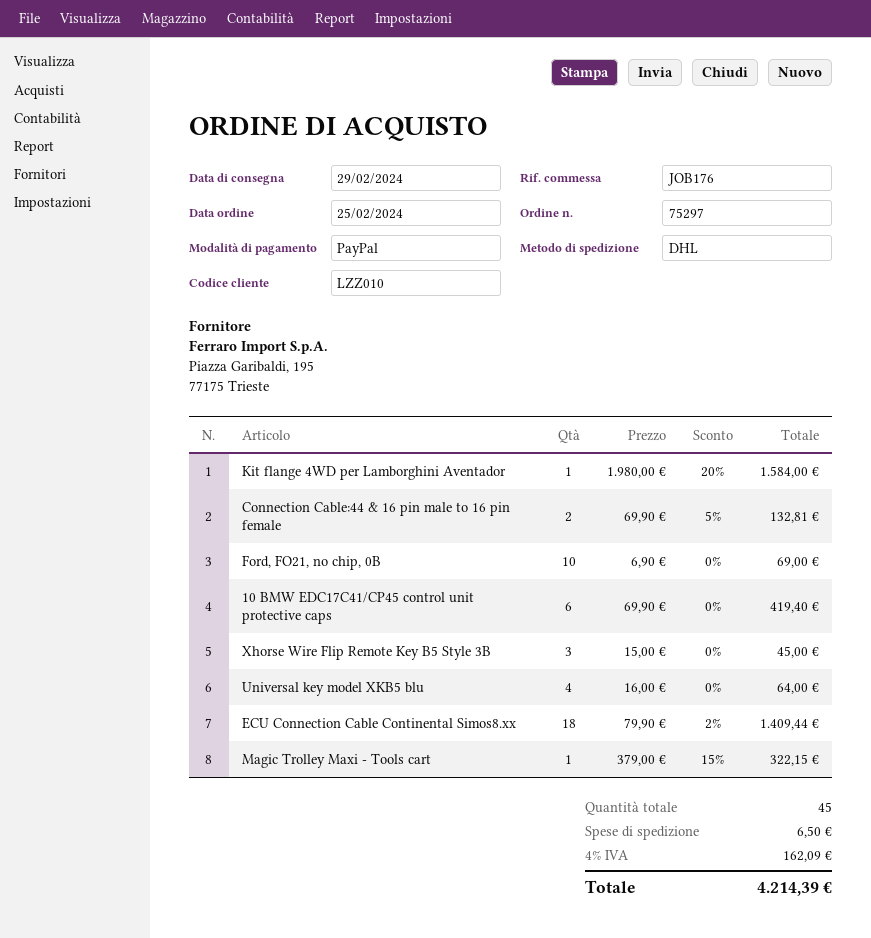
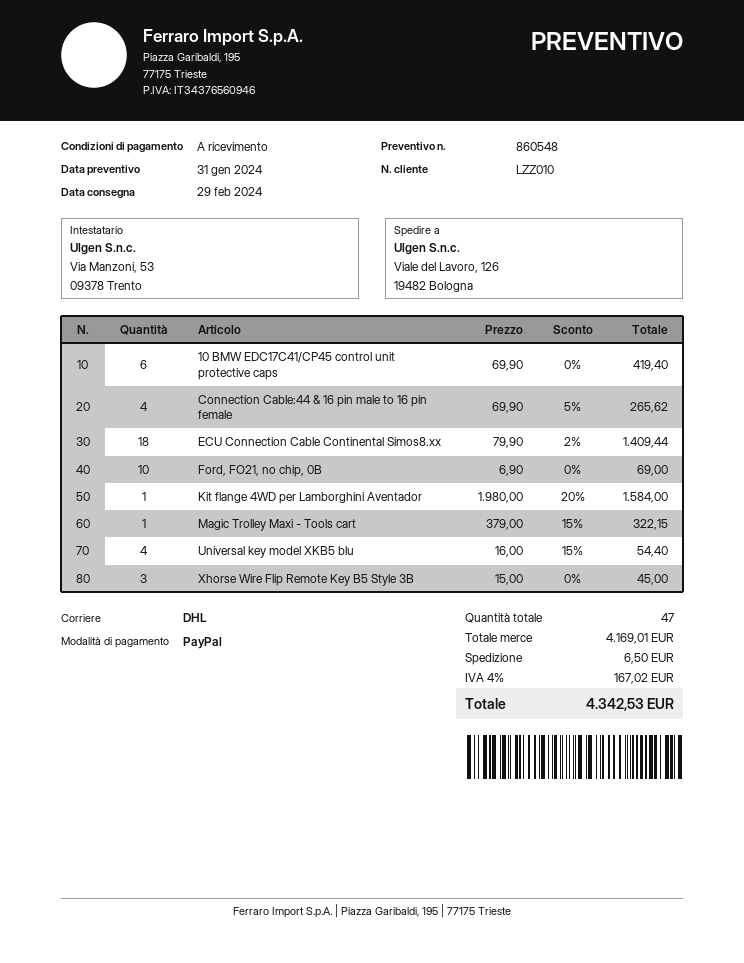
Connection Cable:44 & 16 pin male to 16 pin female: 2 x 69.90 - 5% = 132.81 -> 4 x 69.90 - 5% = 265.62
Universal key model XKB5 blu: 4 x 16.00 = 64.00 -> 4 x 16.00 - 15% = 54.40
total quantity: 45 -> 47
tax: 4% = 162.09 -> 4% = 167.02
total: 4214.39 -> 4342.53

